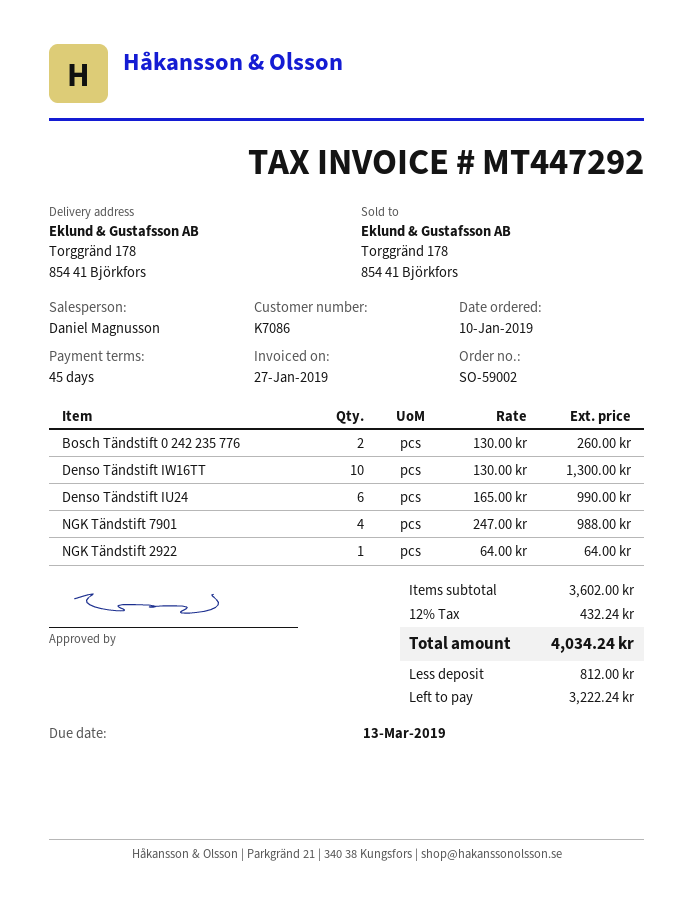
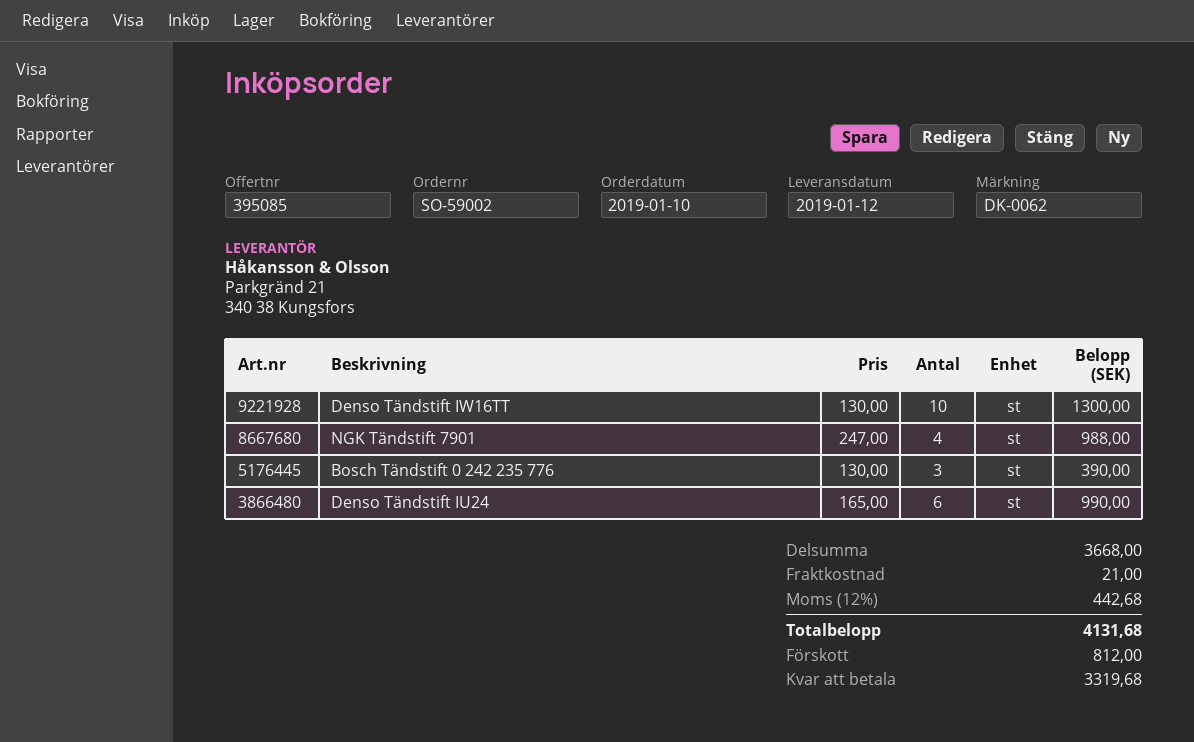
Bosch Tändstift 0 242 235 776: 2 x 130.00 = 260.00 -> 3 x 130.00 = 390.00
NGK Tändstift 2922: 1 x 64.00 = 64.00 -> none
subtotal: 3602.00 -> 3668.00
shipping: none -> 21.00
tax: 12% = 432.24 -> 12% = 442.68
total: 4034.24 -> 4131.68
balance: 3222.24 -> 3319.68

